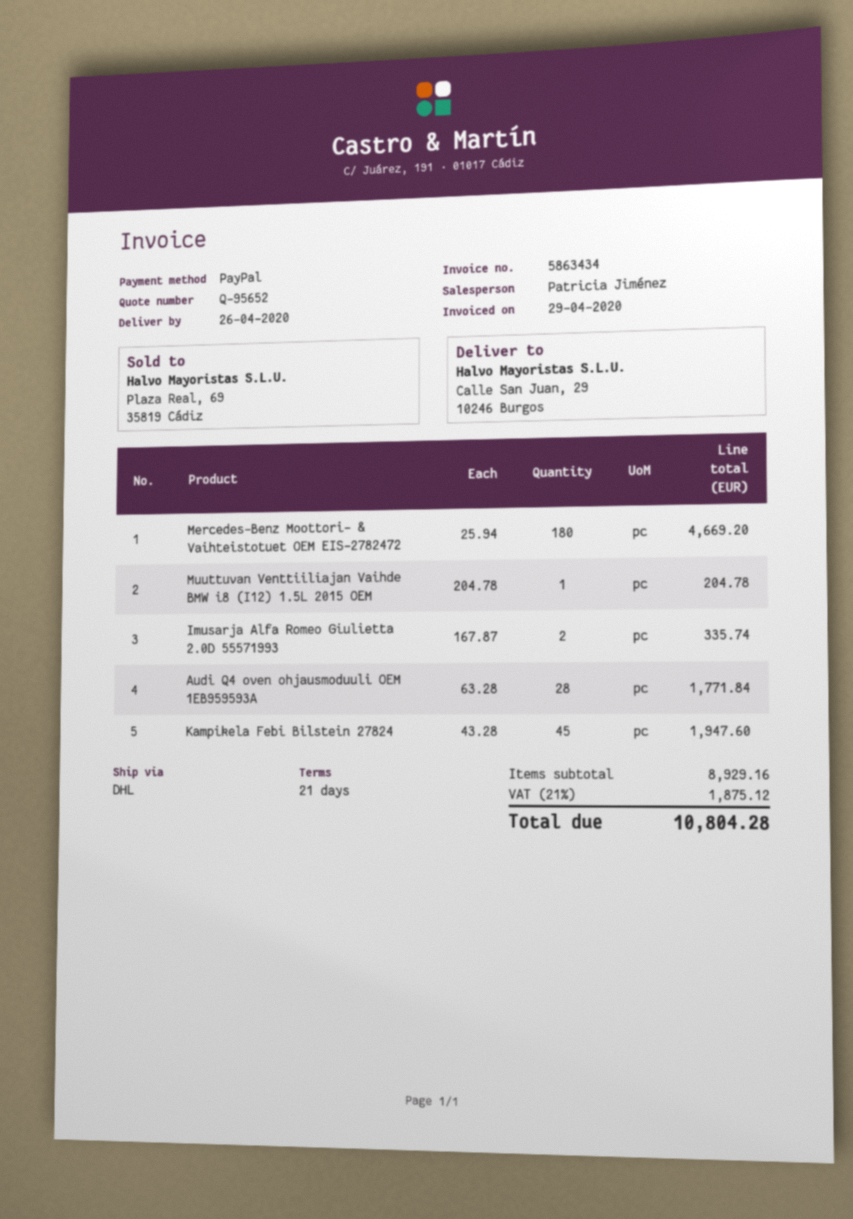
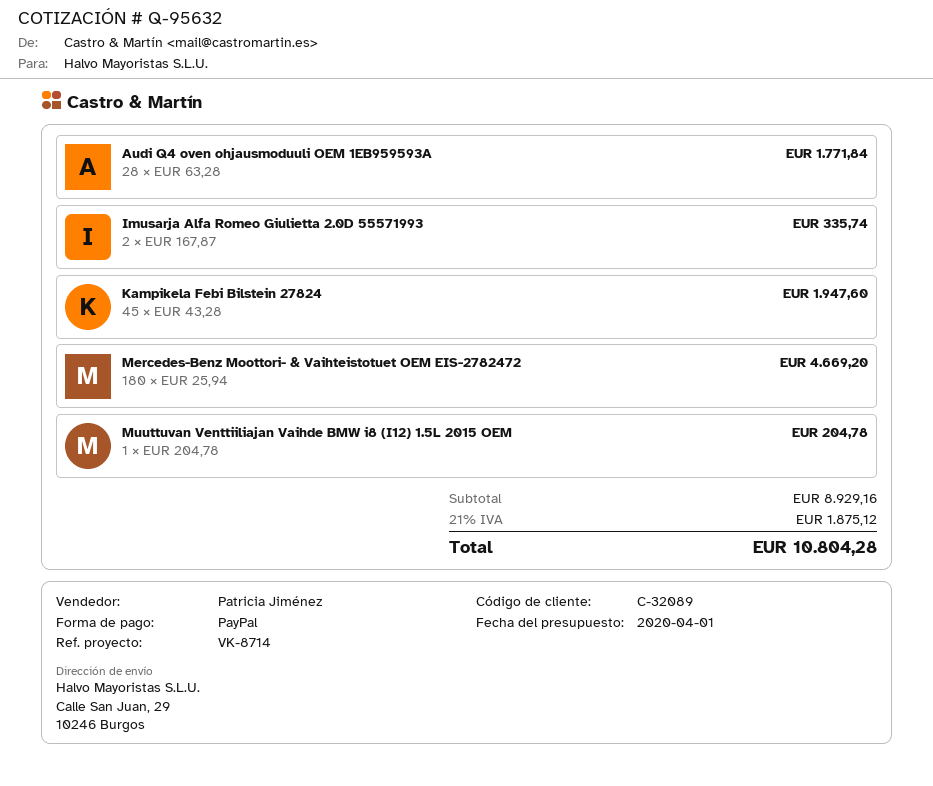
quote number: Q-95652 -> Q-95632

